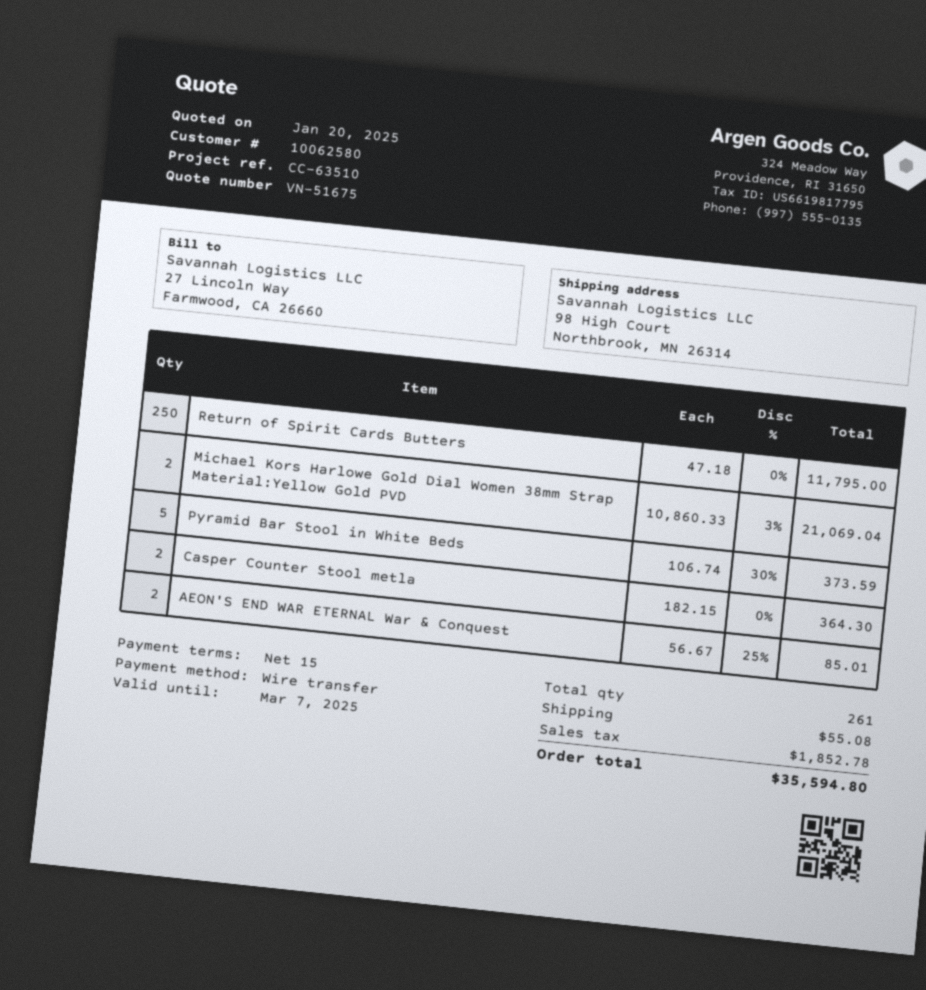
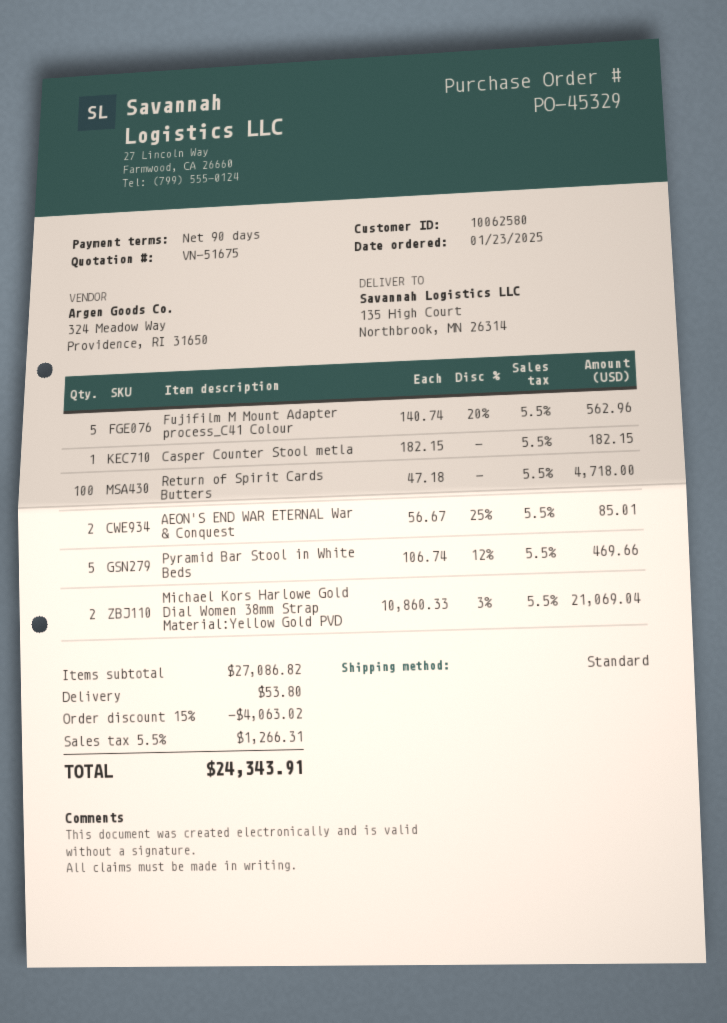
payment terms: 15 days -> 90 days
ship to: 98 High Court, Northbrook, MN 26314 -> 135 High Court, Northbrook, MN 26314
Return of Spirit Cards Butters: 250 x 47.18 = 11795.00 -> 100 x 47.18 = 4718.00
Pyramid Bar Stool in White Beds: 5 x 106.74 - 30% = 373.59 -> 5 x 106.74 - 12% = 469.66
Casper Counter Stool metla: 2 x 182.15 = 364.30 -> 1 x 182.15 = 182.15
Fujifilm M Mount Adapter process_C41 Colour: none -> 5 x 140.74 - 20% = 562.96
discount: none -> 15% = 4063.02
shipping: 55.08 -> 53.80
tax: 1852.78 -> 1266.31
total: 35594.80 -> 24343.91

